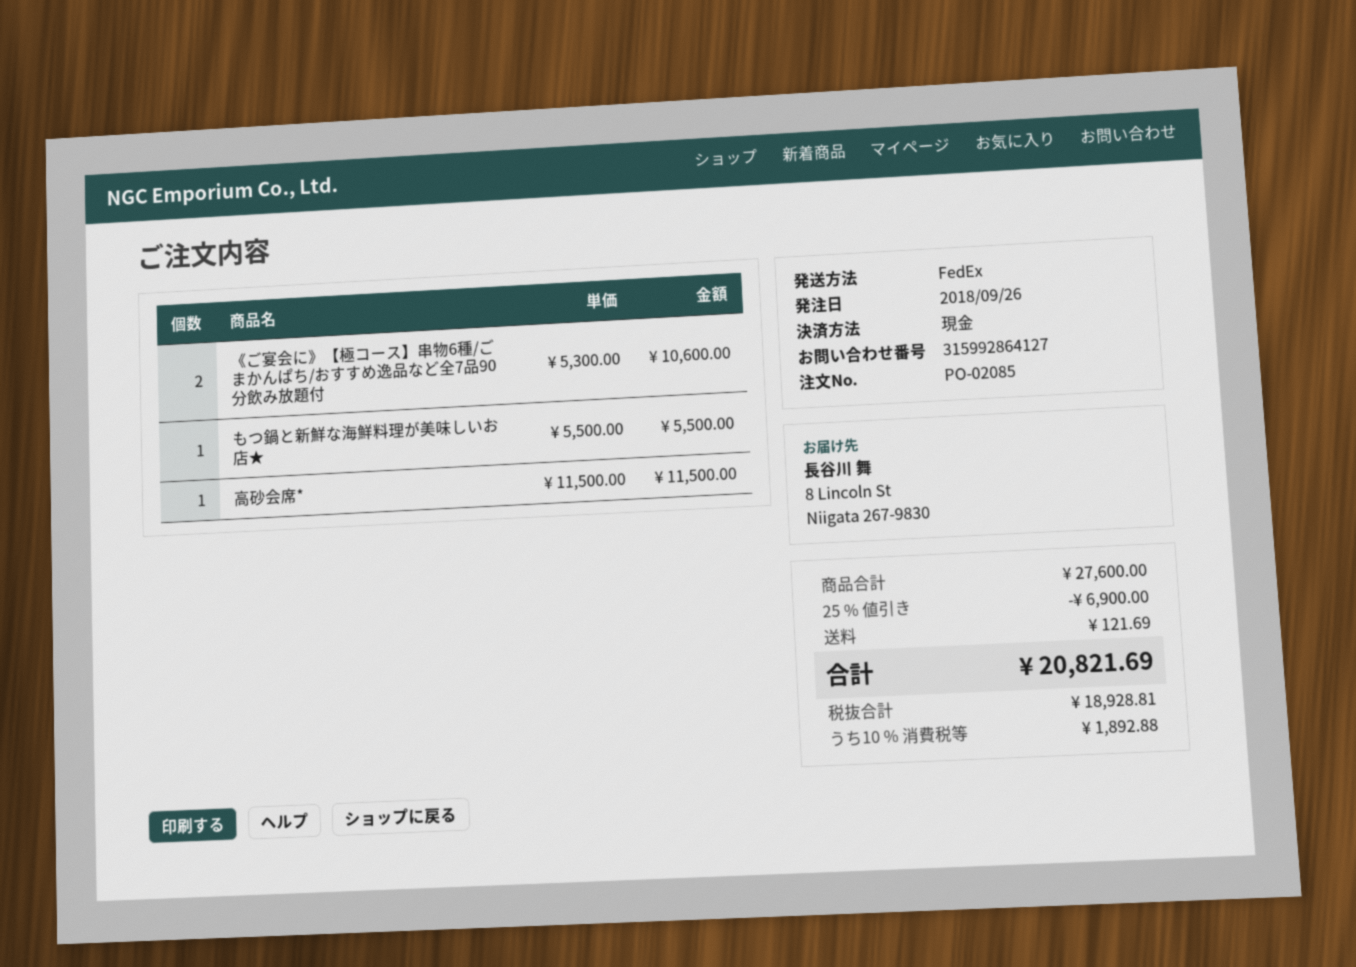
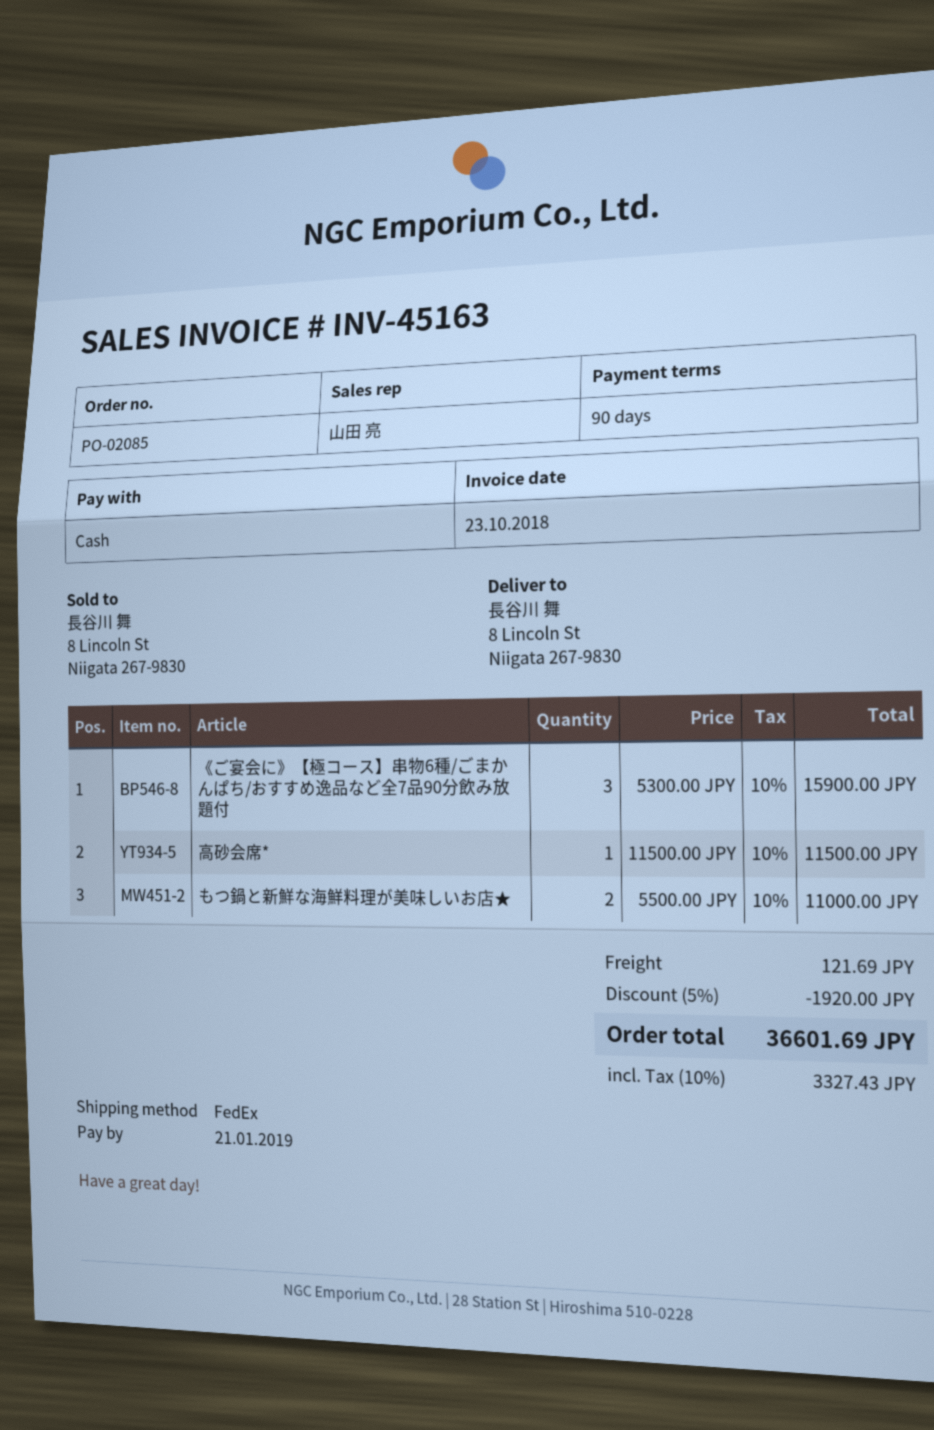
《ご宴会に》【極コース】串物6種/ごまかんぱち/おすすめ逸品など全7品90分飲み放題付: 2 x 5300.00 = 10600.00 -> 3 x 5300.00 = 15900.00
もつ鍋と新鮮な海鮮料理が美味しいお店★: 1 x 5500.00 = 5500.00 -> 2 x 5500.00 = 11000.00
discount: 25% = 6900.00 -> 5% = 1920.00
tax: 10% = 1892.88 -> 10% = 3327.43
total: 20821.69 -> 36601.69

